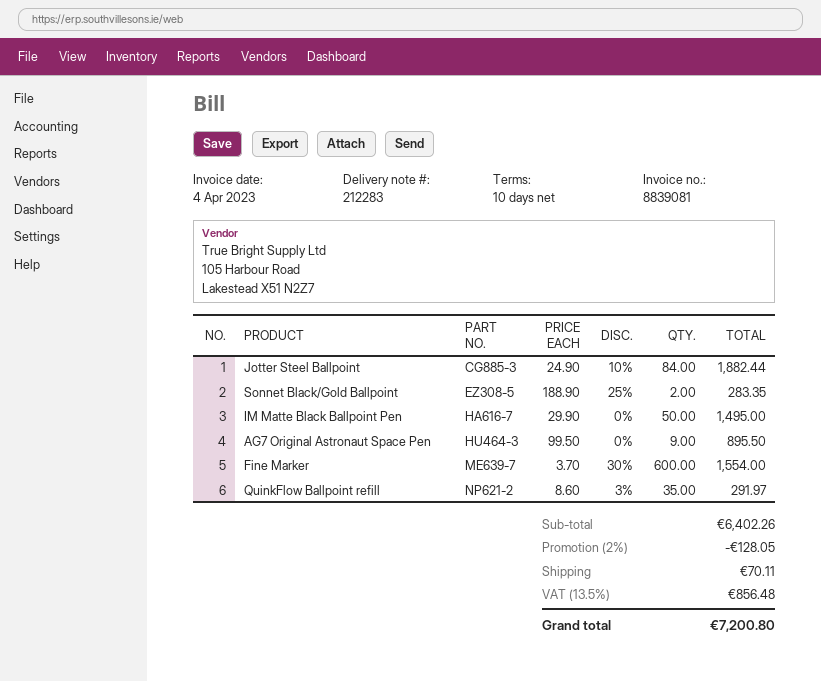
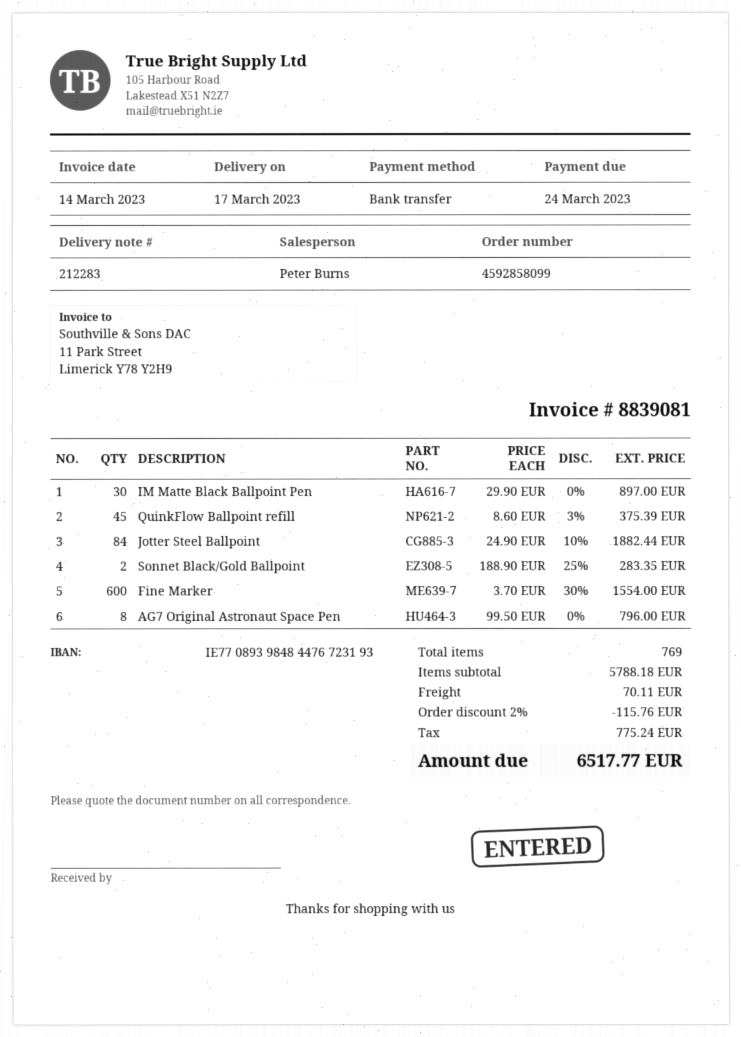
invoice date: 2023-04-04 -> 2023-03-14
IM Matte Black Ballpoint Pen: 50 x 29.90 = 1495.00 -> 30 x 29.90 = 897.00
AG7 Original Astronaut Space Pen: 9 x 99.50 = 895.50 -> 8 x 99.50 = 796.00
QuinkFlow Ballpoint refill: 35 x 8.60 - 3% = 291.97 -> 45 x 8.60 - 3% = 375.39
subtotal: 6402.26 -> 5788.18
discount: 2% = 128.05 -> 2% = 115.76
tax: 856.48 -> 775.24
total: 7200.80 -> 6517.77

